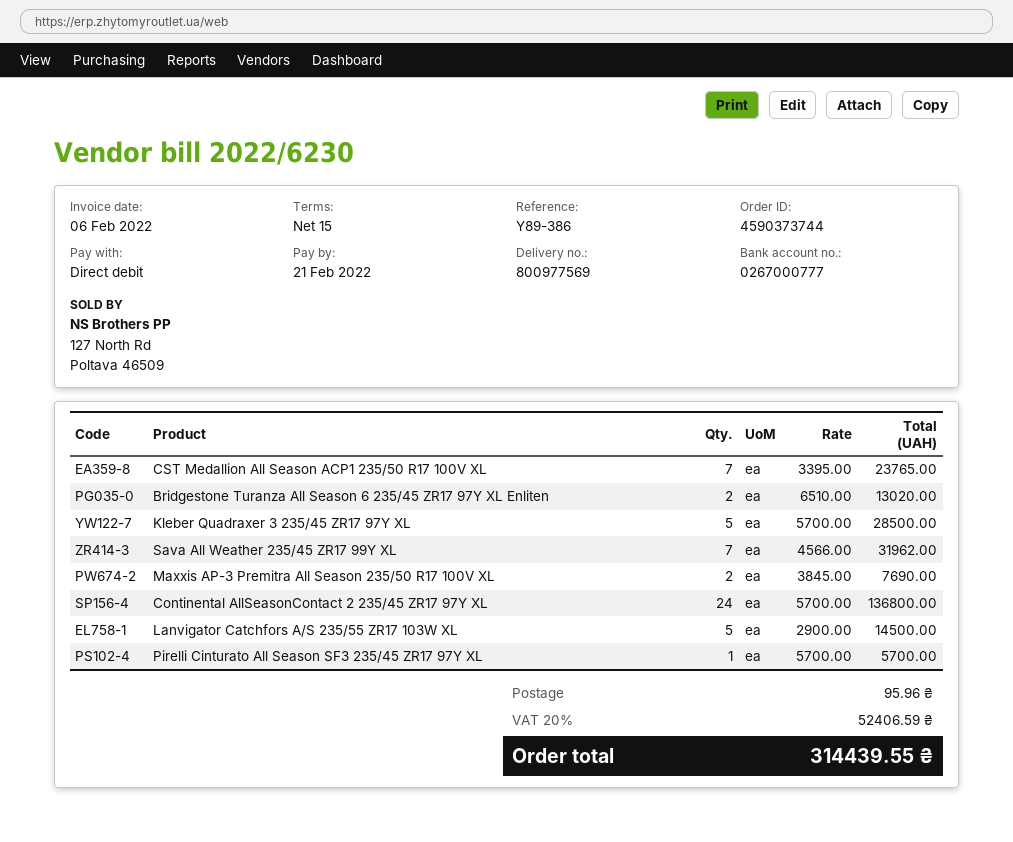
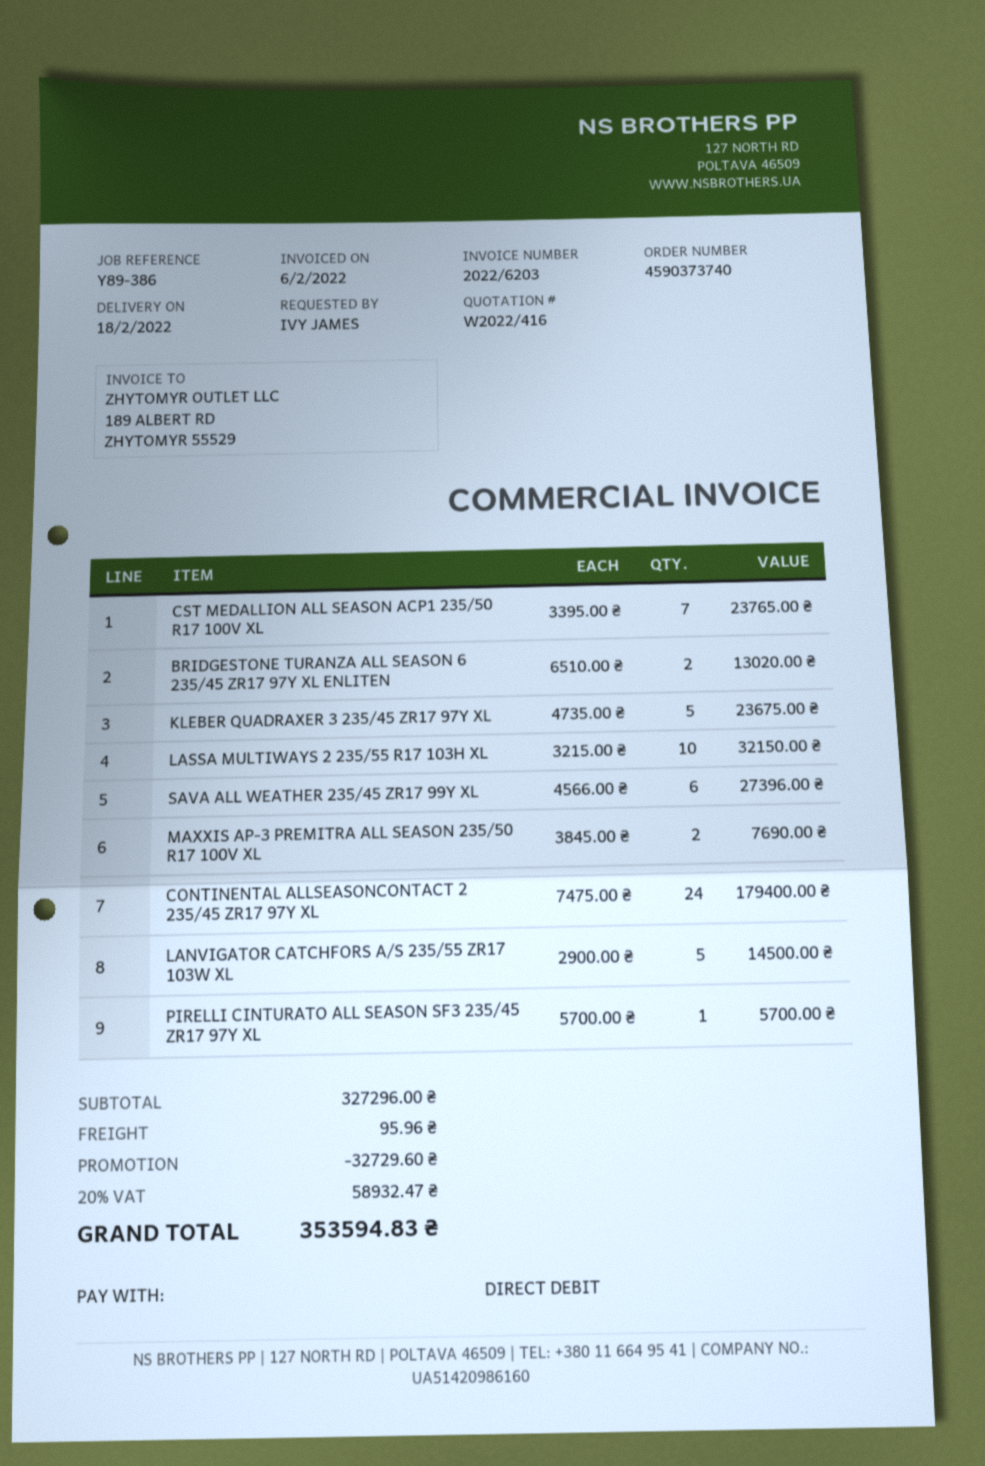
order number: 4590373744 -> 4590373740
invoice number: 2022/6230 -> 2022/6203
Kleber Quadraxer 3 235/45 ZR17 97Y XL: 5 x 5700.00 = 28500.00 -> 5 x 4735.00 = 23675.00
Sava All Weather 235/45 ZR17 99Y XL: 7 x 4566.00 = 31962.00 -> 6 x 4566.00 = 27396.00
Continental AllSeasonContact 2 235/45 ZR17 97Y XL: 24 x 5700.00 = 136800.00 -> 24 x 7475.00 = 179400.00
LASSA MULTIWAYS 2 235/55 R17 103H XL: none -> 10 x 3215.00 = 32150.00
discount: none -> 32729.60
tax: 20% = 52406.59 -> 20% = 58932.47
total: 314439.55 -> 353594.83

